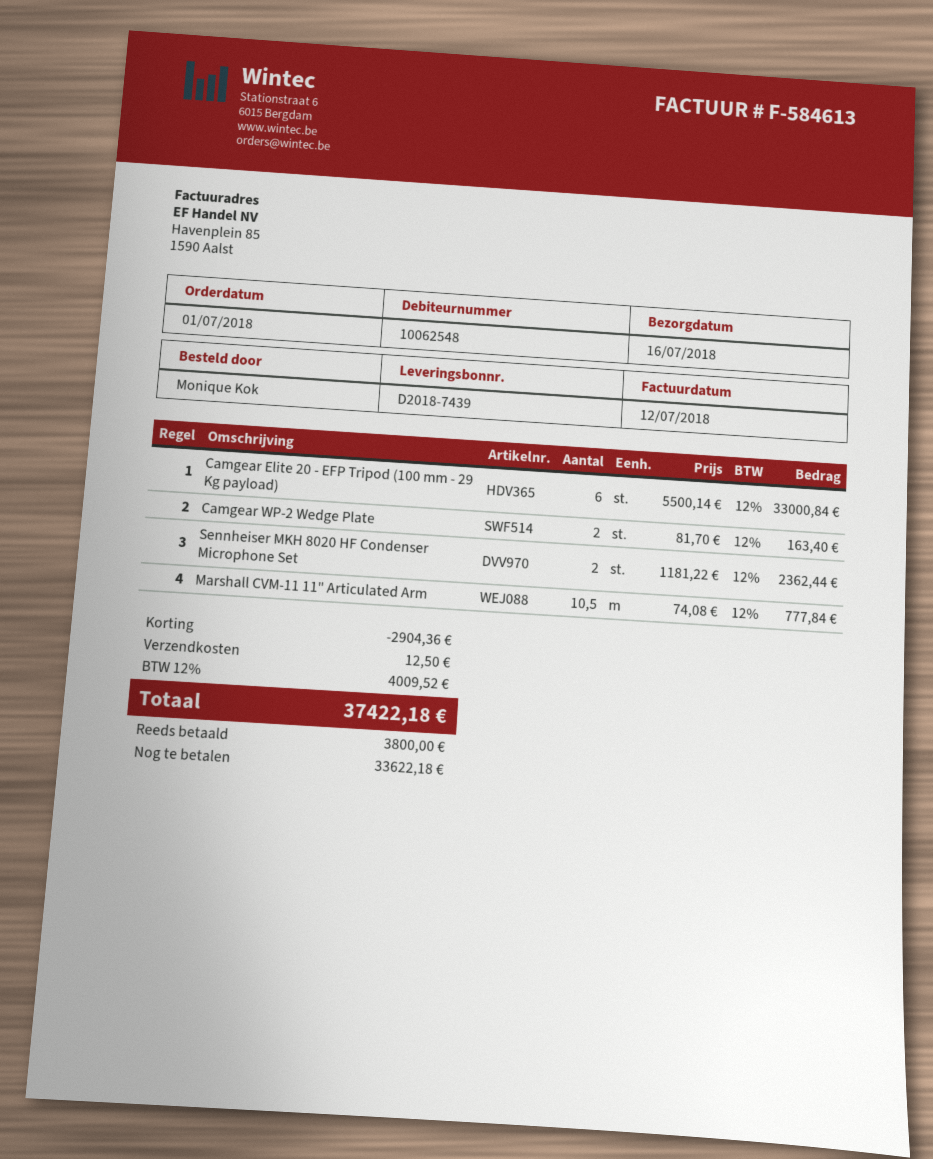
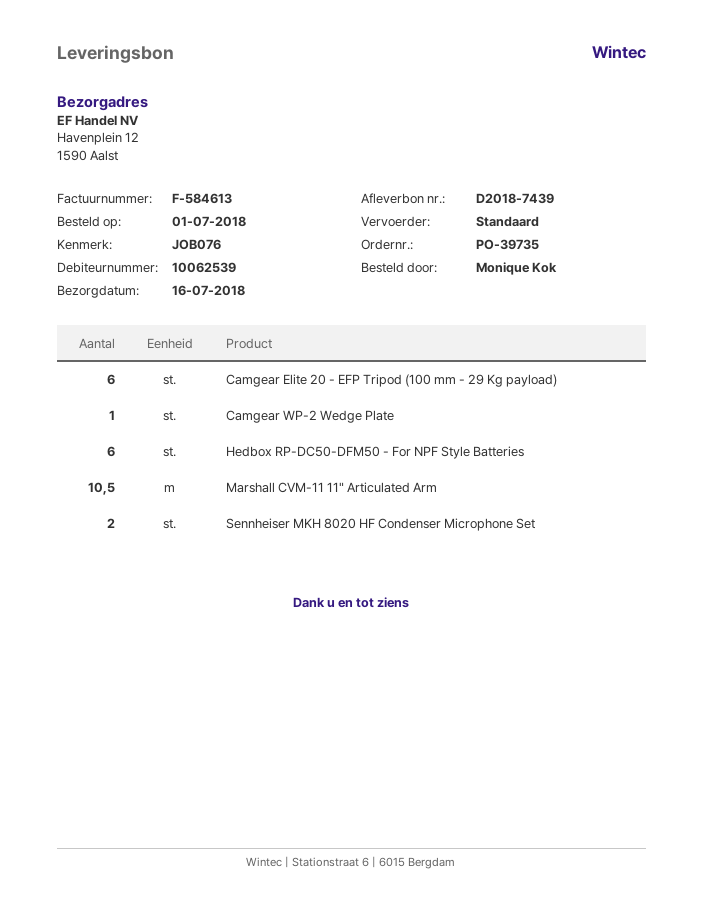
customer number: 10062548 -> 10062539
Camgear WP-2 Wedge Plate: 2 -> 1
Hedbox RP-DC50-DFM50 - For NPF Style Batteries: none -> 6

